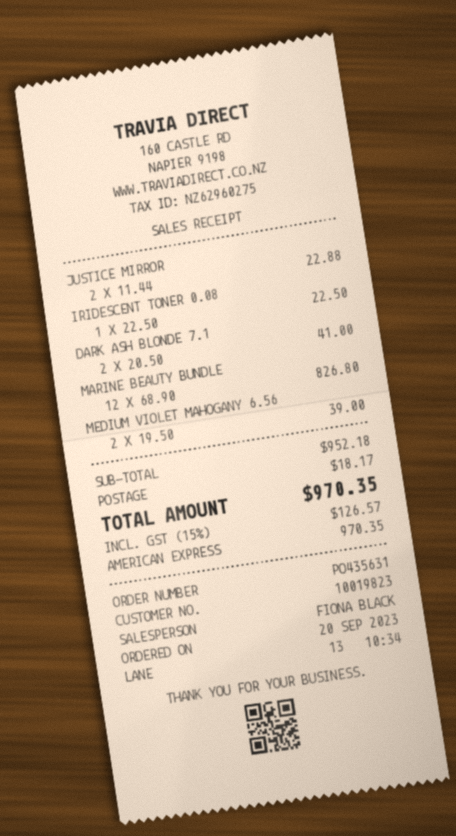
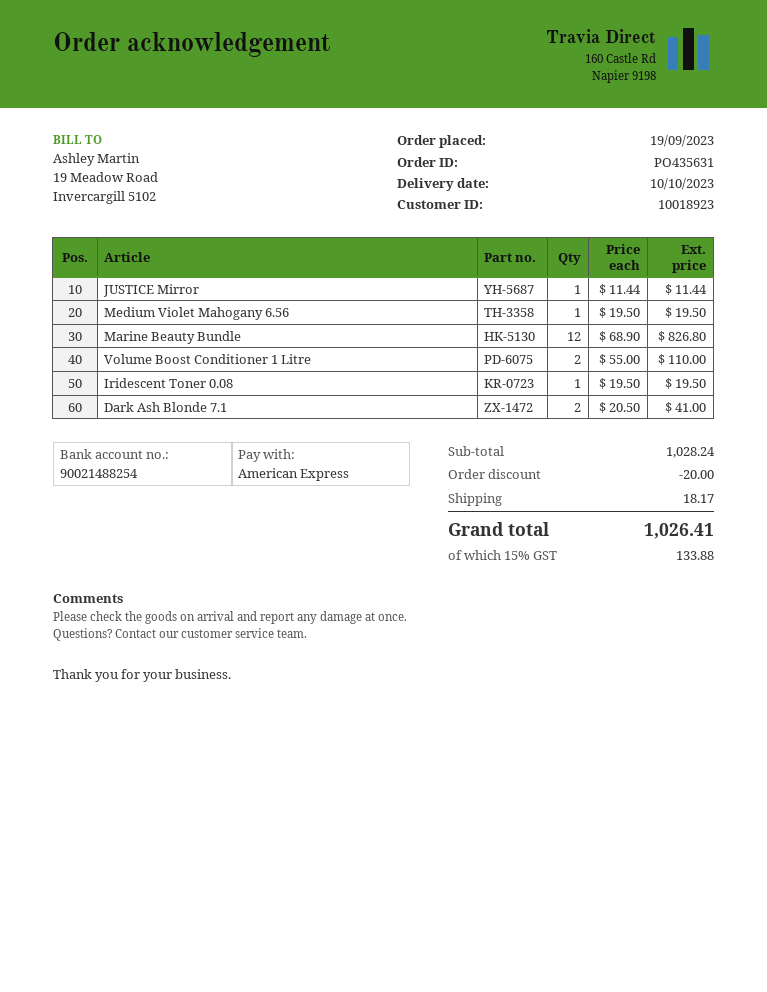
order date: 2023-09-20 -> 2023-09-19
customer number: 10019823 -> 10018923
JUSTICE MIRROR: 2 x 11.44 = 22.88 -> 1 x 11.44 = 11.44
IRIDESCENT TONER 0.08: 1 x 22.50 = 22.50 -> 1 x 19.50 = 19.50
MEDIUM VIOLET MAHOGANY 6.56: 2 x 19.50 = 39.00 -> 1 x 19.50 = 19.50
Volume Boost Conditioner 1 Litre: none -> 2 x 55.00 = 110.00
subtotal: 952.18 -> 1028.24
discount: none -> 20.00
tax: 15% = 126.57 -> 15% = 133.88
total: 970.35 -> 1026.41

